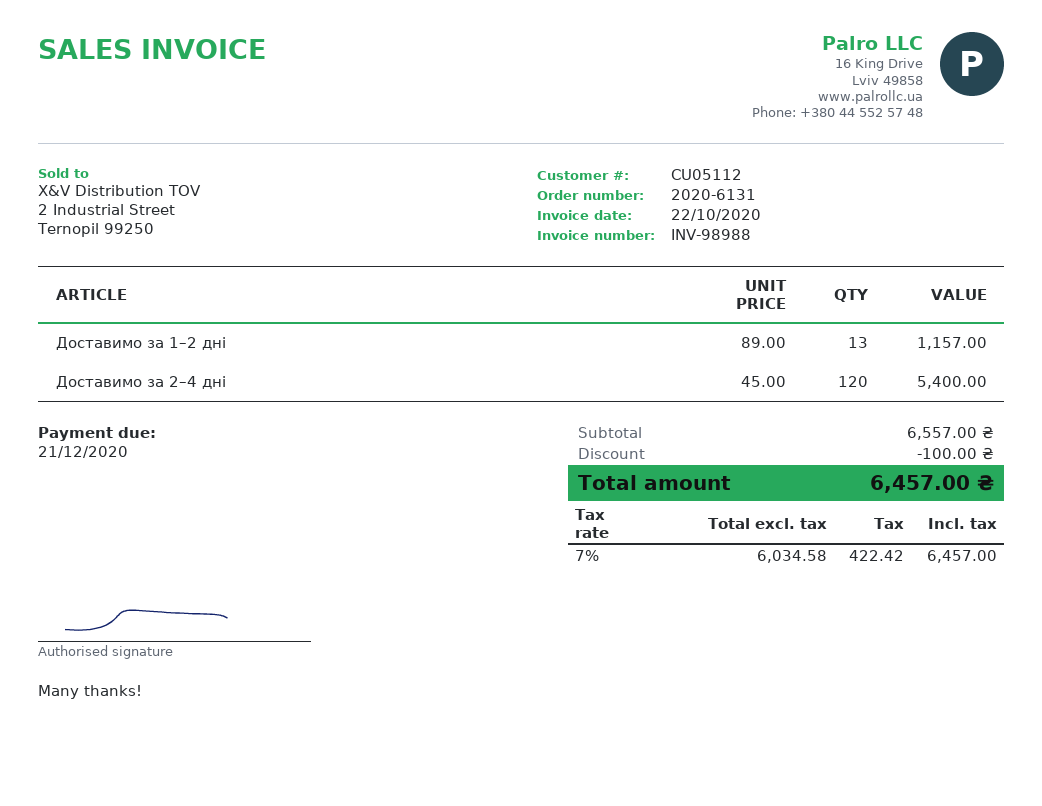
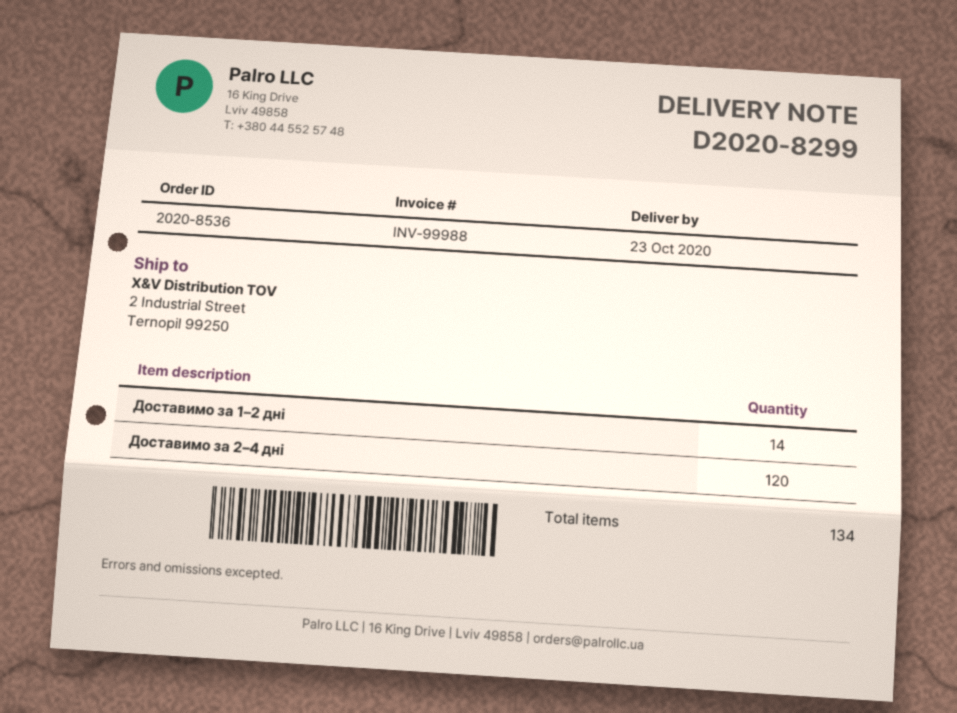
order number: 2020-6131 -> 2020-8536
invoice number: INV-98988 -> INV-99988
Доставимо за 1–2 дні: 13 -> 14

